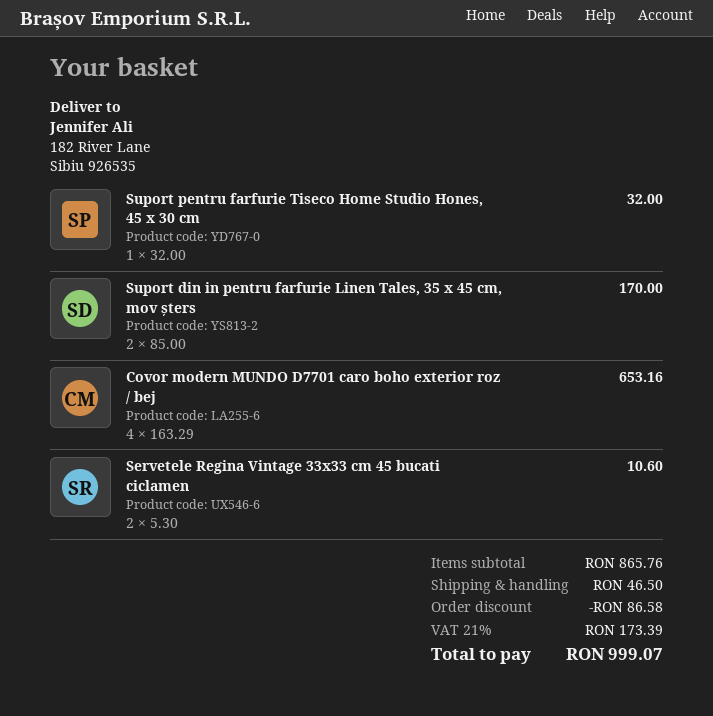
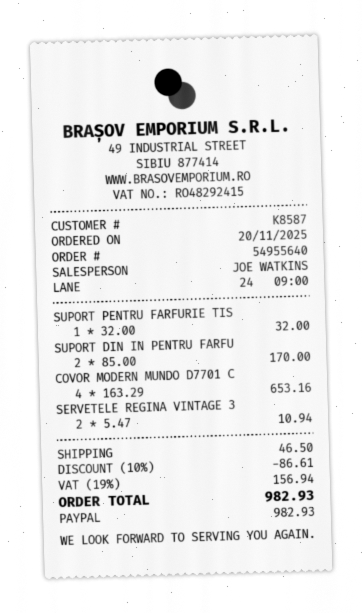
Servetele Regina Vintage 33x33 cm 45 bucati ciclamen: 2 x 5.30 = 10.60 -> 2 x 5.47 = 10.94
discount: 86.58 -> 86.61
tax: 21% = 173.39 -> 19% = 156.94
total: 999.07 -> 982.93

